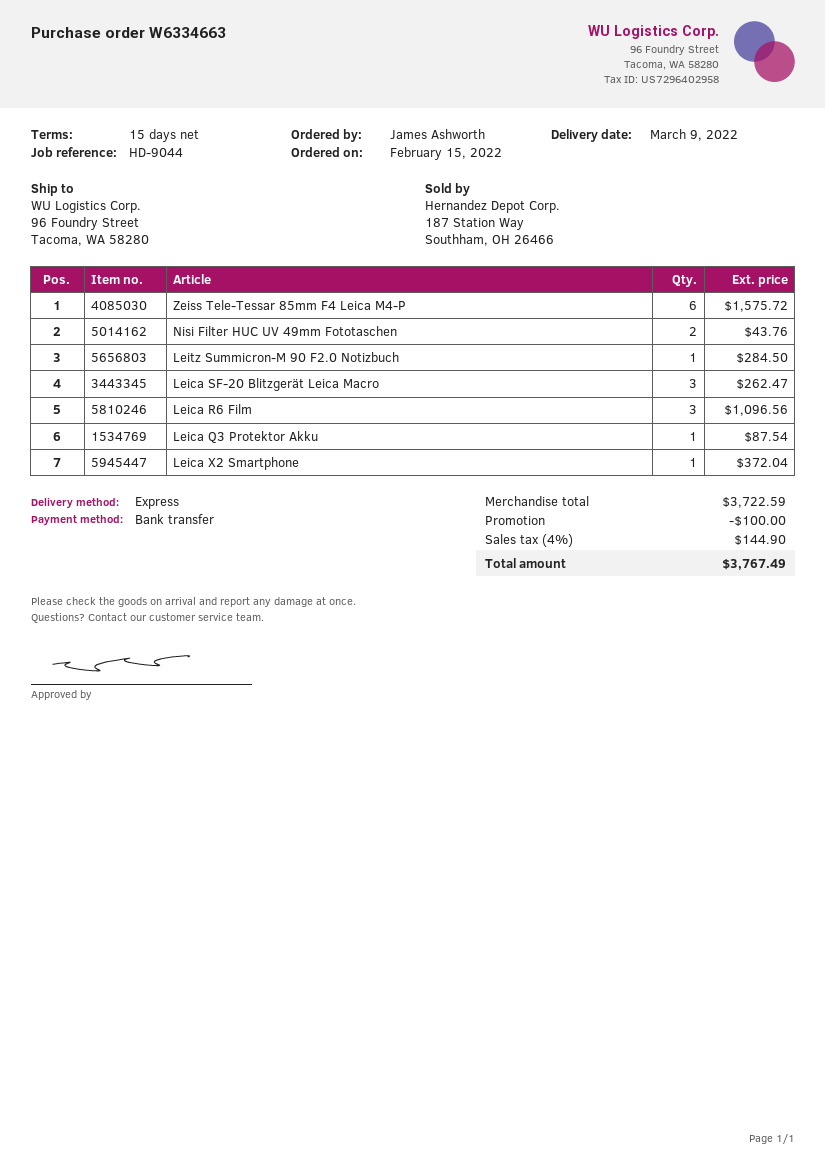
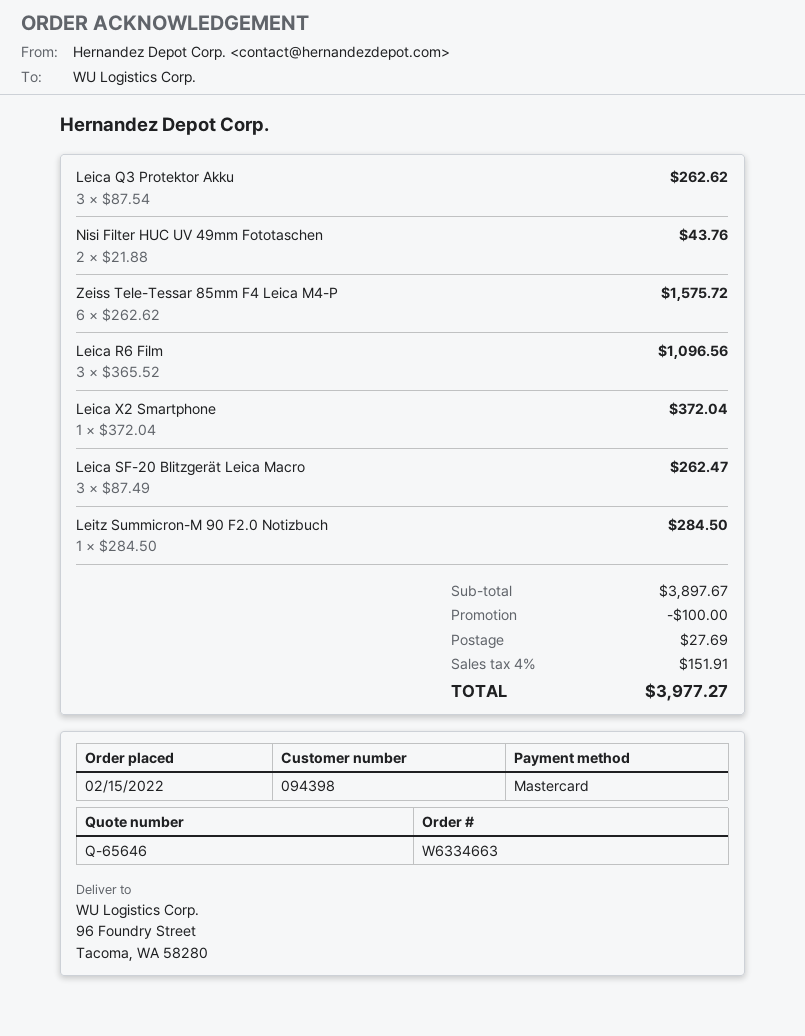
payment method: bank transfer -> Mastercard
Leica Q3 Protektor Akku: 1 for 87.54 -> 3 for 262.62
subtotal: 3722.59 -> 3897.67
shipping: none -> 27.69
tax: 4% = 144.90 -> 4% = 151.91
total: 3767.49 -> 3977.27

